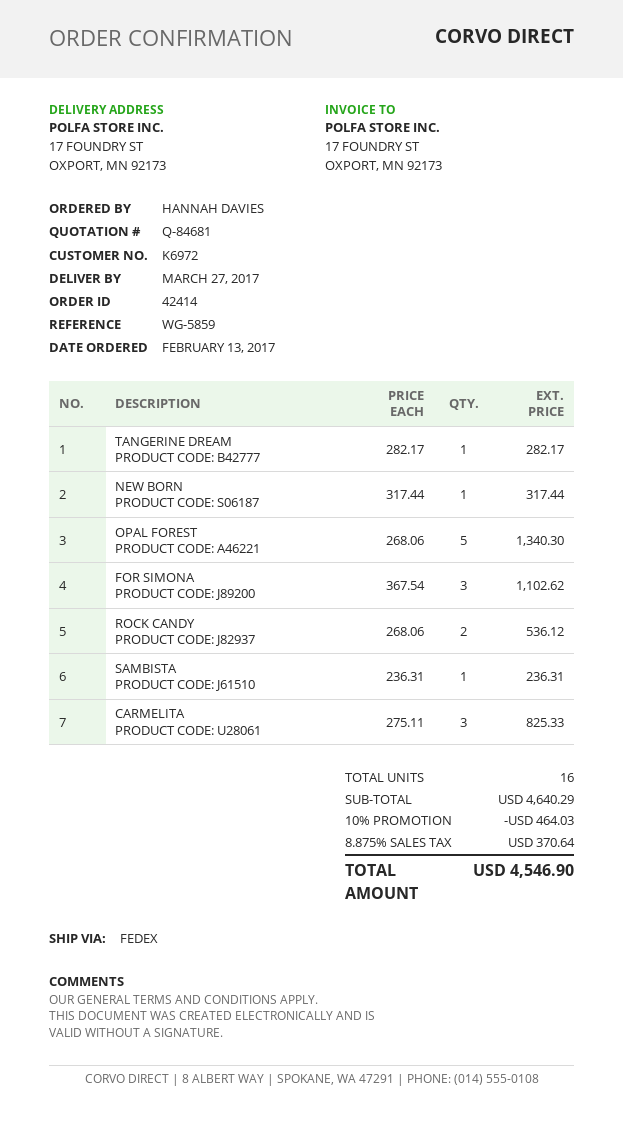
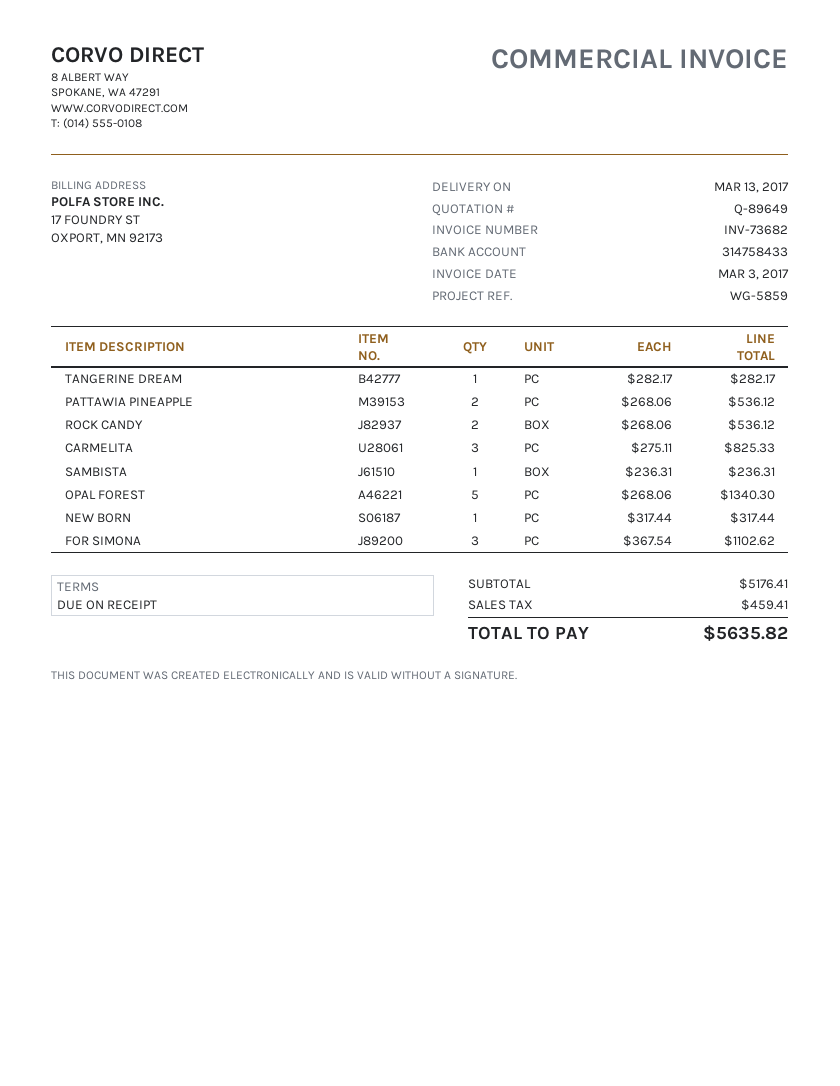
quote number: Q-84681 -> Q-89649
delivery date: 2017-03-27 -> 2017-03-13
PATTAWIA PINEAPPLE: none -> 2 x 268.06 = 536.12
subtotal: 4640.29 -> 5176.41
discount: 10% = 464.03 -> none
tax: 370.64 -> 459.41
total: 4546.90 -> 5635.82

